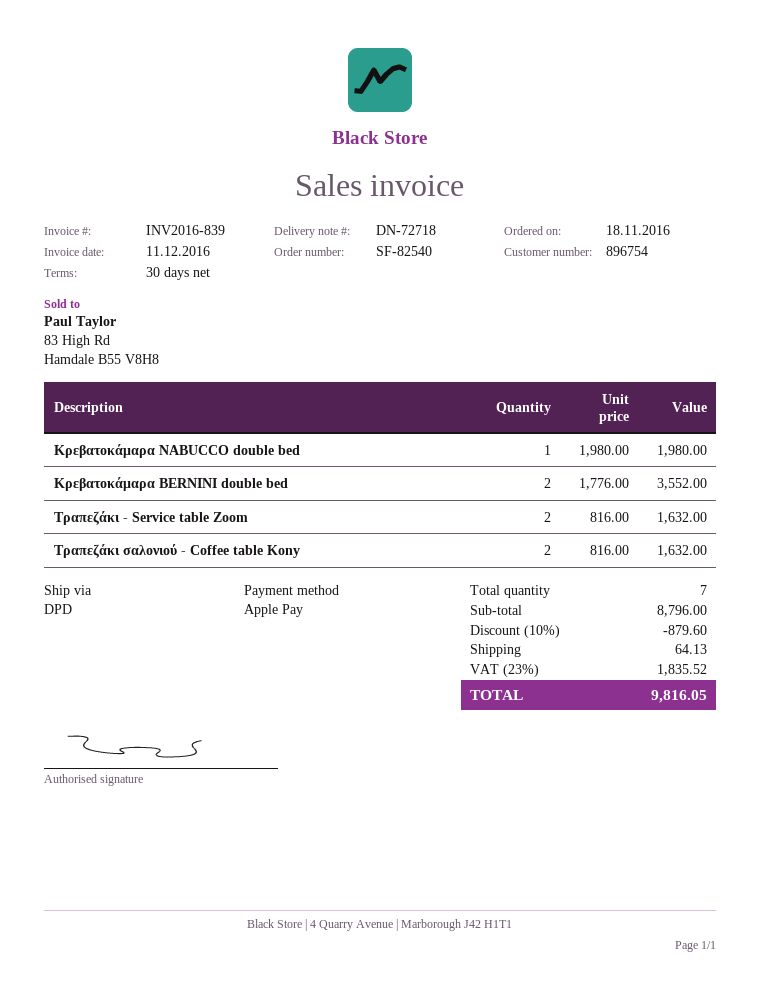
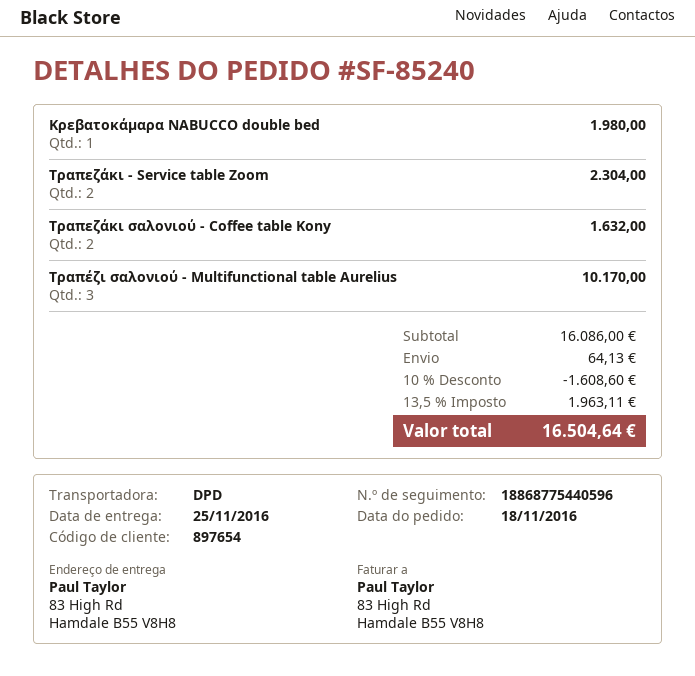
order number: SF-82540 -> SF-85240
customer number: 896754 -> 897654
Κρεβατοκάμαρα BERNINI double bed: 2 for 3552.00 -> none
Τραπεζάκι - Service table Zoom: 2 for 1632.00 -> 2 for 2304.00
Τραπέζι σαλονιού - Μultifunctional table Aurelius: none -> 3 for 10170.00
subtotal: 8796.00 -> 16086.00
discount: 10% = 879.60 -> 10% = 1608.60
tax: 23% = 1835.52 -> 13.5% = 1963.11
total: 9816.05 -> 16504.64

